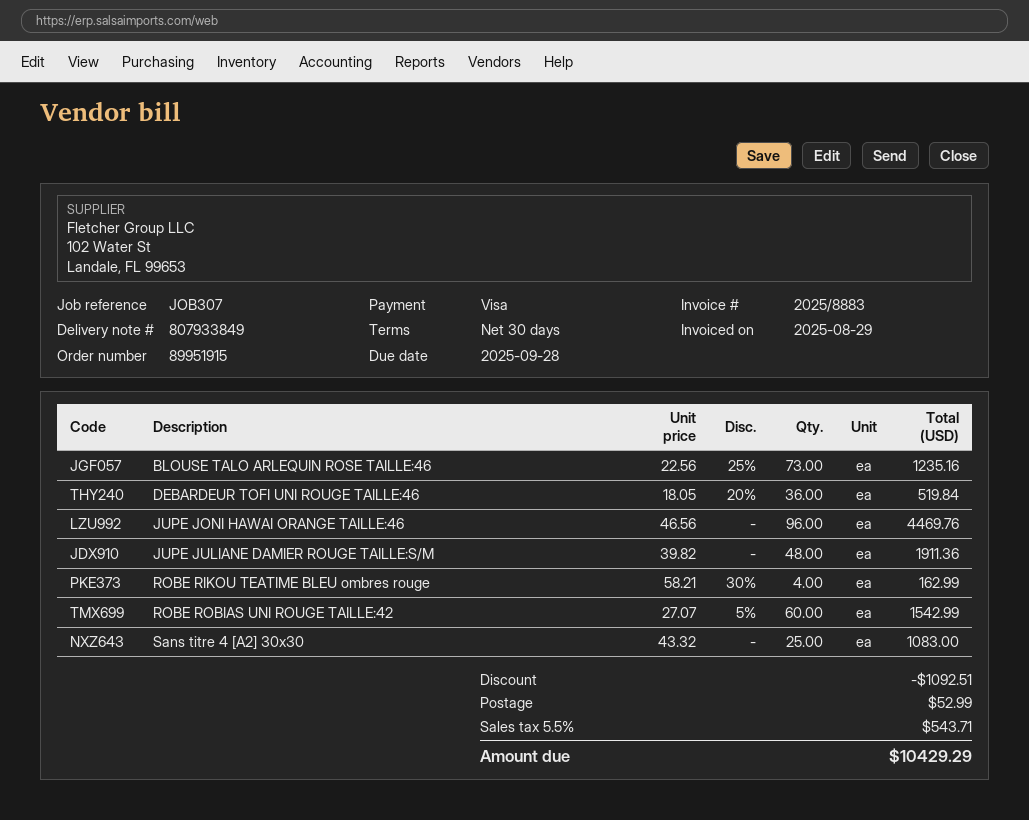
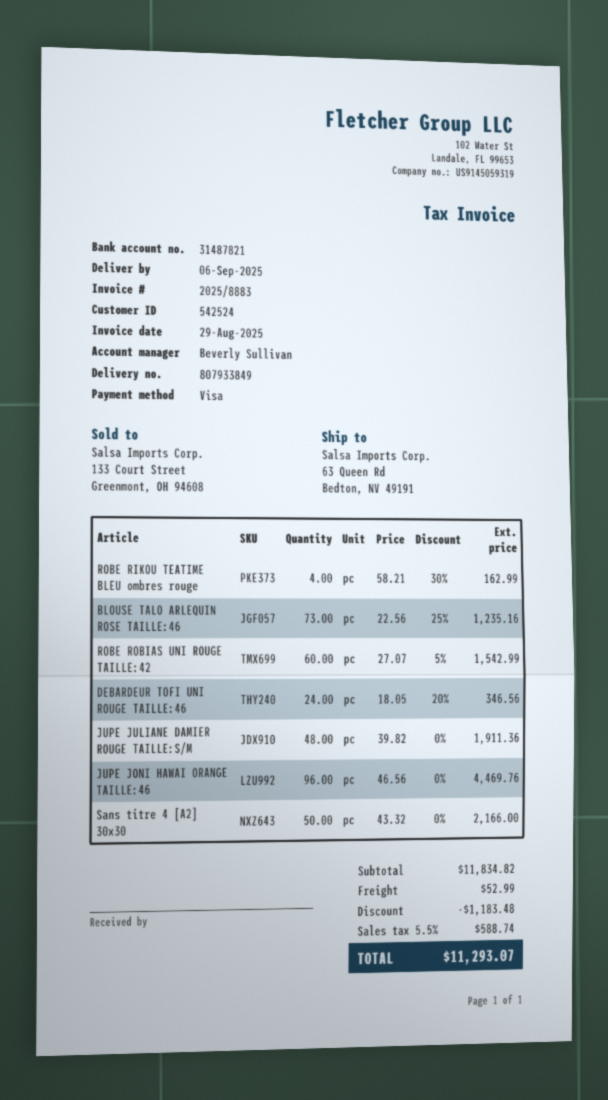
DEBARDEUR TOFI UNI ROUGE TAILLE:46: 36 x 18.05 - 20% = 519.84 -> 24 x 18.05 - 20% = 346.56
Sans titre 4 [A2] 30x30: 25 x 43.32 = 1083.00 -> 50 x 43.32 = 2166.00
discount: 1092.51 -> 1183.48
tax: 5.5% = 543.71 -> 5.5% = 588.74
total: 10429.29 -> 11293.07

